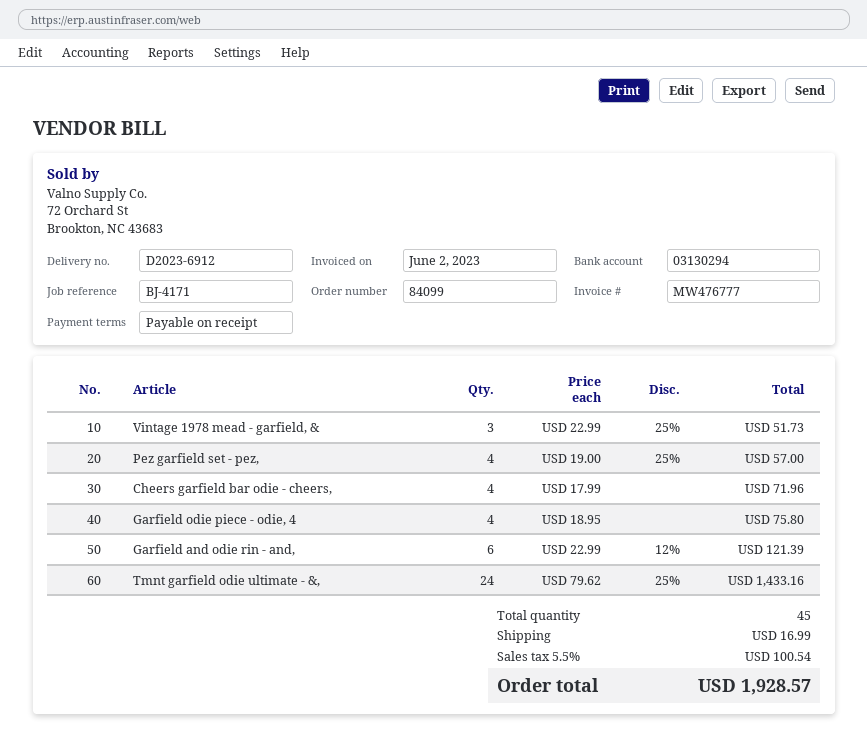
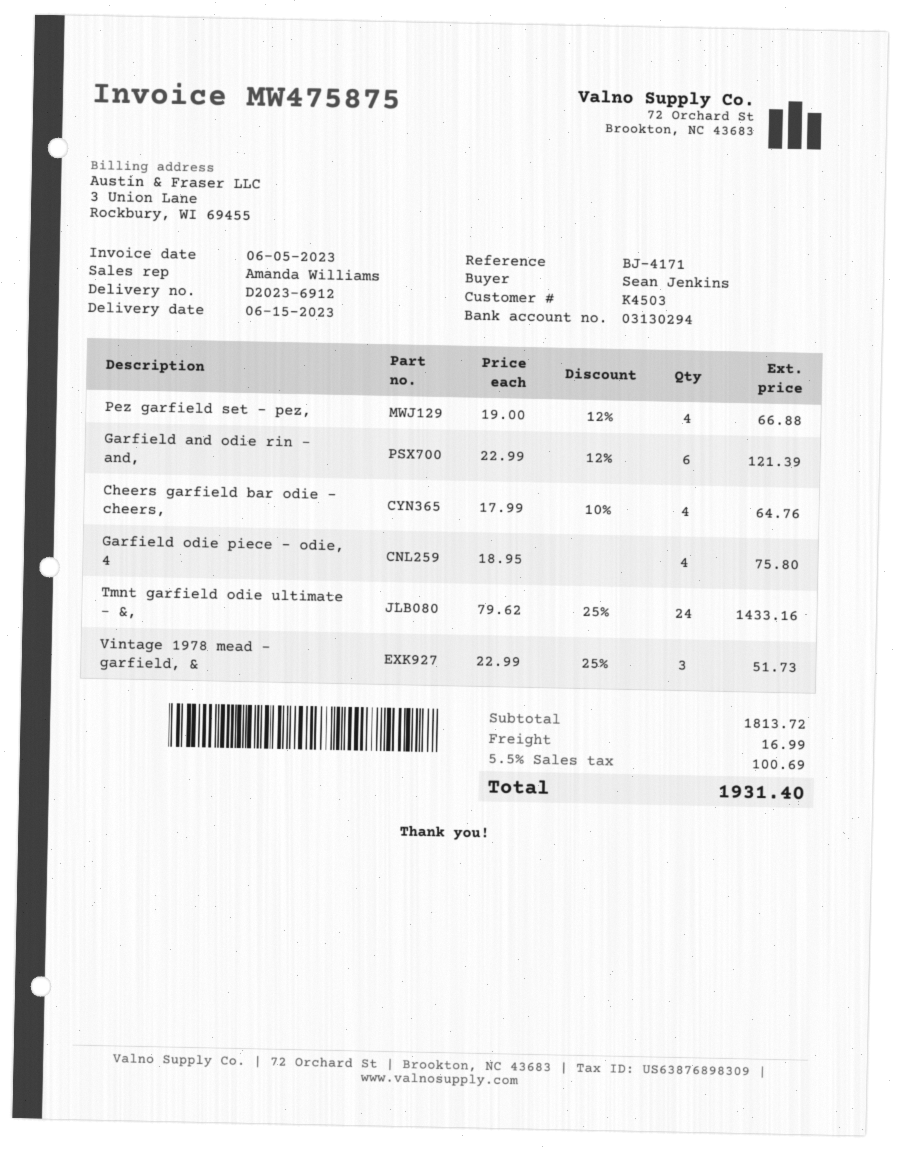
invoice number: MW476777 -> MW475875
invoice date: 2023-06-02 -> 2023-06-05
Pez garfield set - pez,: 4 x 19.00 - 25% = 57.00 -> 4 x 19.00 - 12% = 66.88
Cheers garfield bar odie - cheers,: 4 x 17.99 = 71.96 -> 4 x 17.99 - 10% = 64.76
tax: 5.5% = 100.54 -> 5.5% = 100.69
total: 1928.57 -> 1931.40

